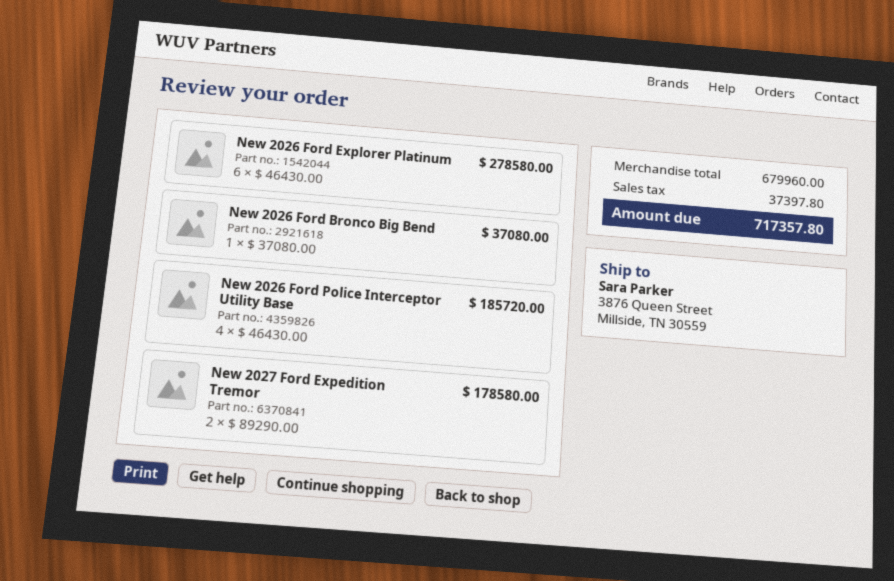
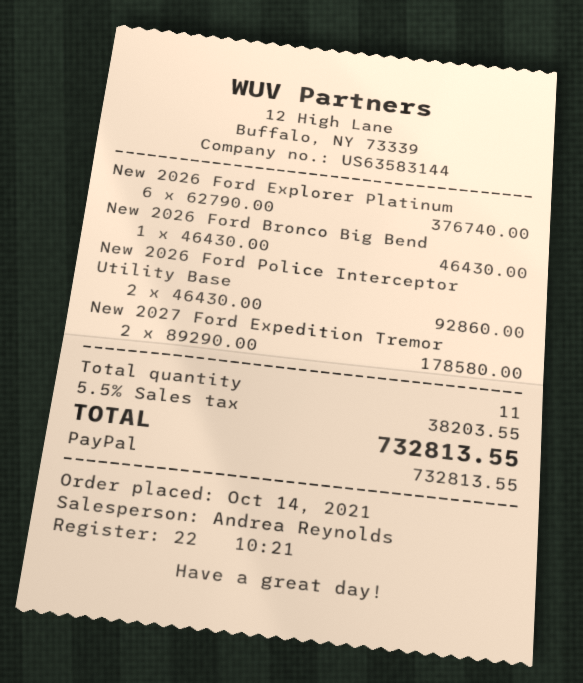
New 2026 Ford Explorer Platinum: 6 x 46430.00 = 278580.00 -> 6 x 62790.00 = 376740.00
New 2026 Ford Bronco Big Bend: 1 x 37080.00 = 37080.00 -> 1 x 46430.00 = 46430.00
New 2026 Ford Police Interceptor Utility Base: 4 x 46430.00 = 185720.00 -> 2 x 46430.00 = 92860.00
tax: 37397.80 -> 38203.55
total: 717357.80 -> 732813.55

